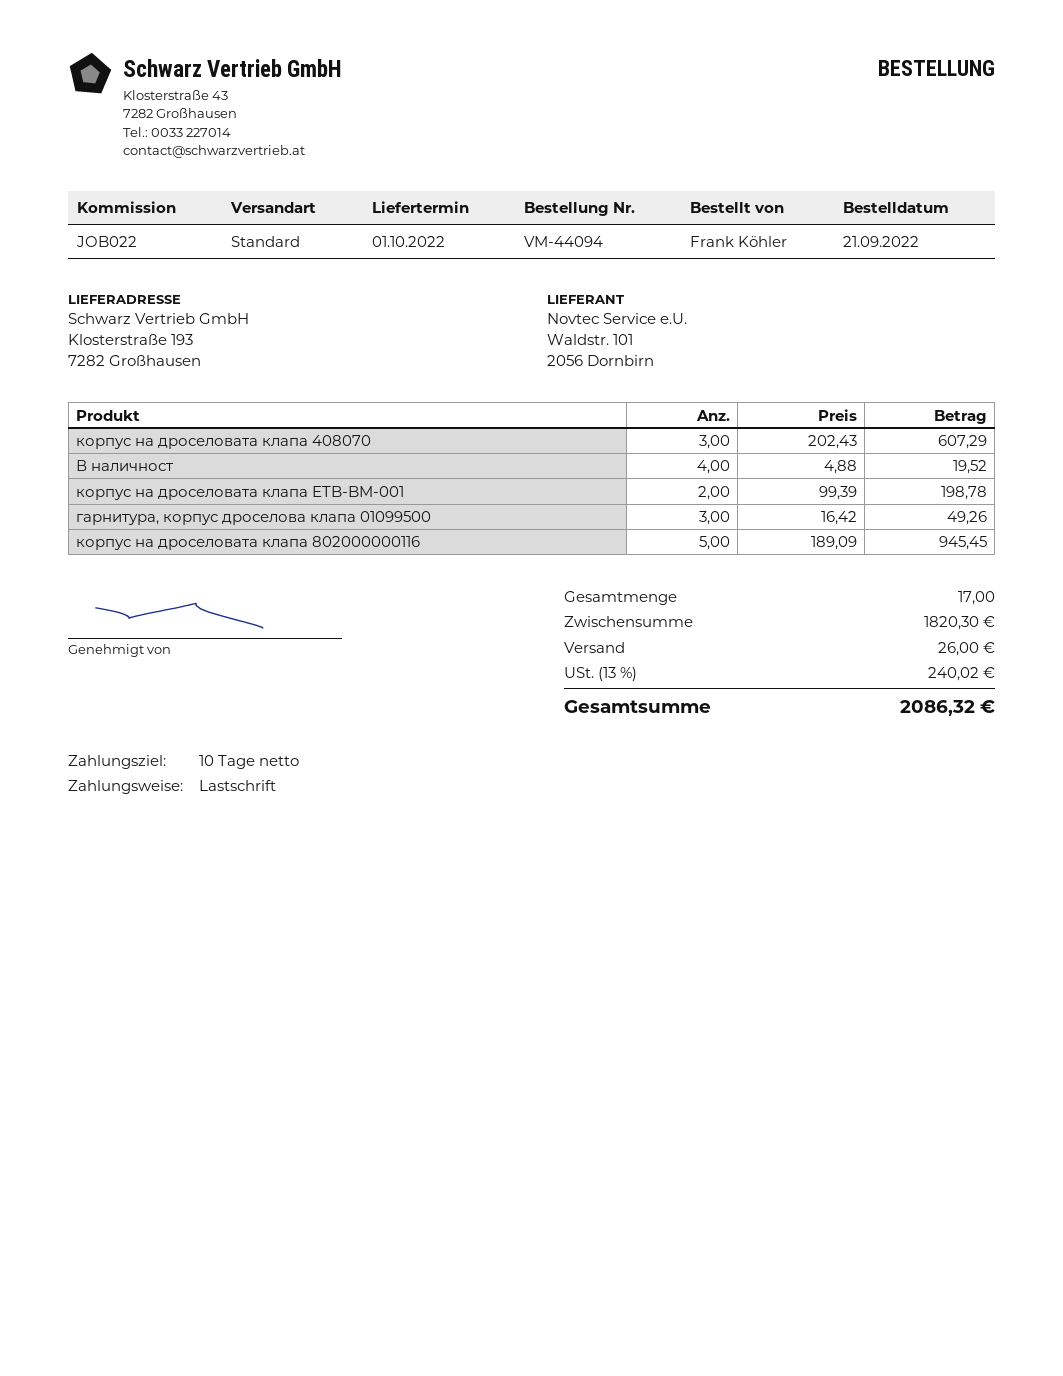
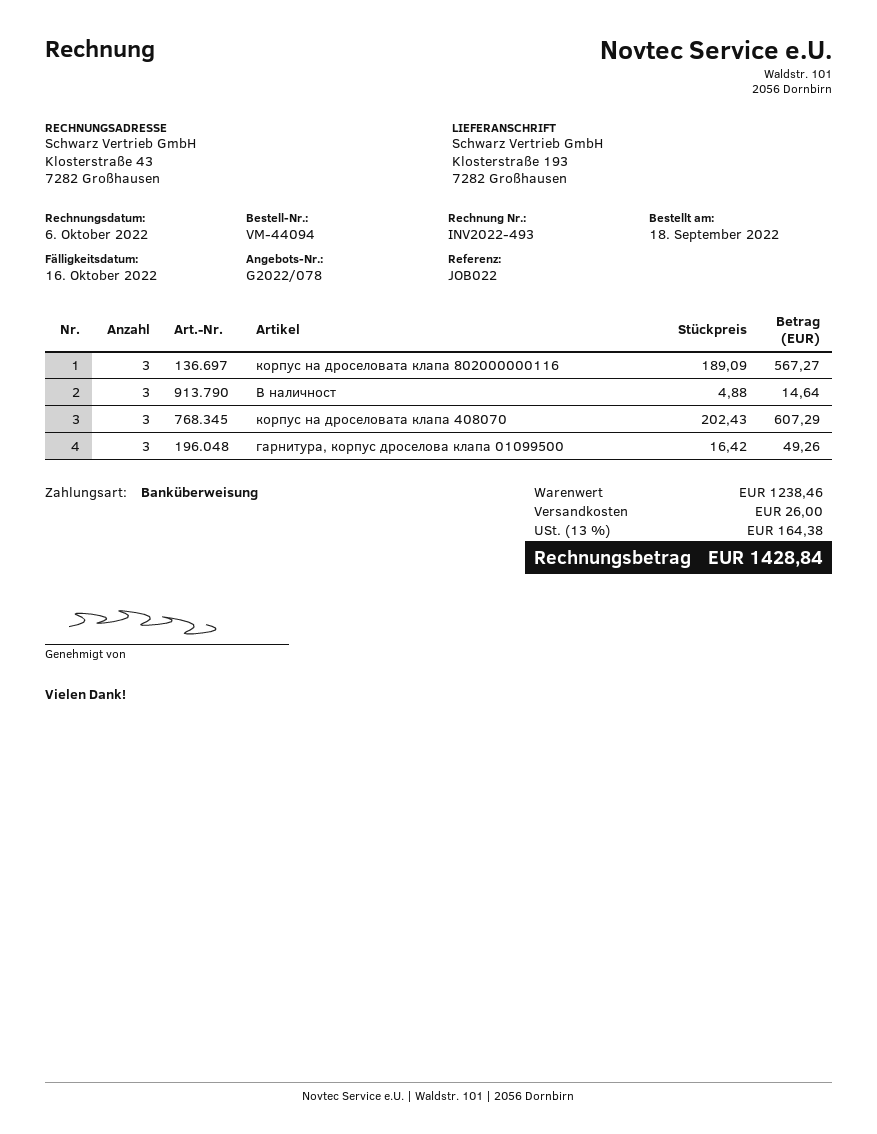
order date: 2022-09-21 -> 2022-09-18
payment method: direct debit -> bank transfer
В наличност: 4 x 4.88 = 19.52 -> 3 x 4.88 = 14.64
корпус на дроселовата клапа ETB-BM-001: 2 x 99.39 = 198.78 -> none
корпус на дроселовата клапа 802000000116: 5 x 189.09 = 945.45 -> 3 x 189.09 = 567.27
subtotal: 1820.30 -> 1238.46
tax: 13% = 240.02 -> 13% = 164.38
total: 2086.32 -> 1428.84

